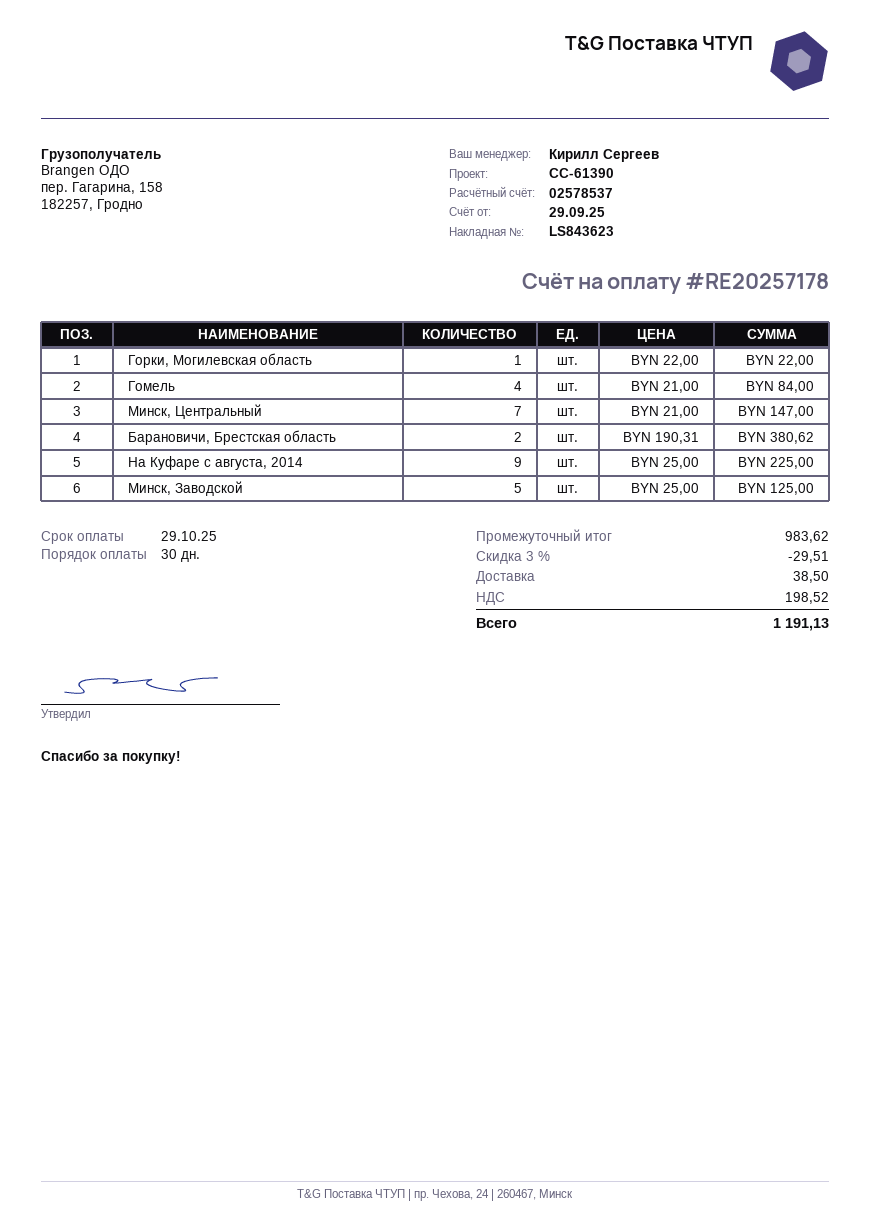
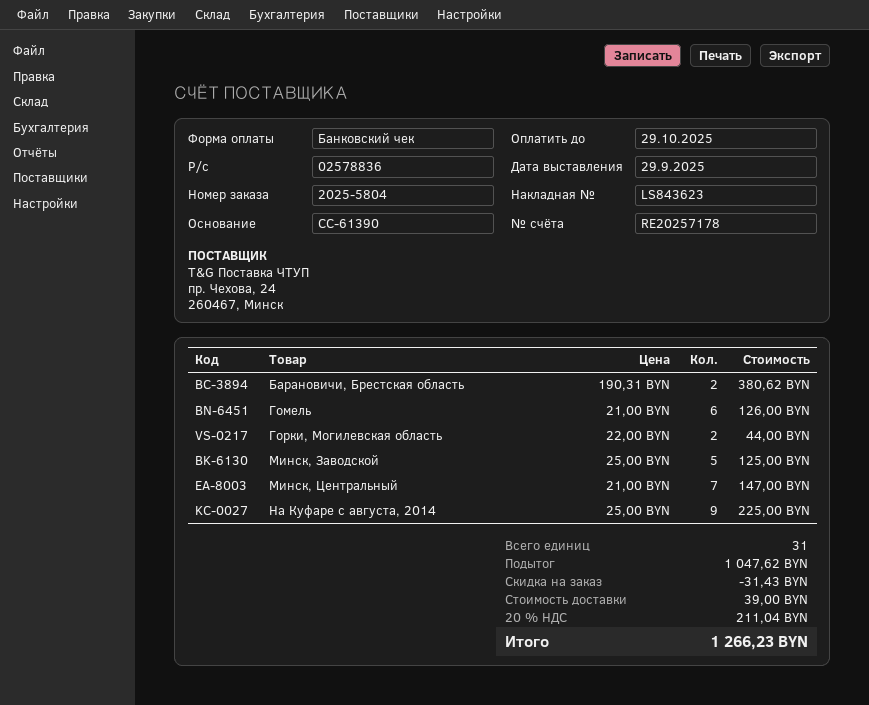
bank account: 02578537 -> 02578836
Горки, Могилевская область: 1 x 22.00 = 22.00 -> 2 x 22.00 = 44.00
Гомель: 4 x 21.00 = 84.00 -> 6 x 21.00 = 126.00
subtotal: 983.62 -> 1047.62
discount: 29.51 -> 31.43
shipping: 38.50 -> 39.00
tax: 198.52 -> 211.04
total: 1191.13 -> 1266.23

